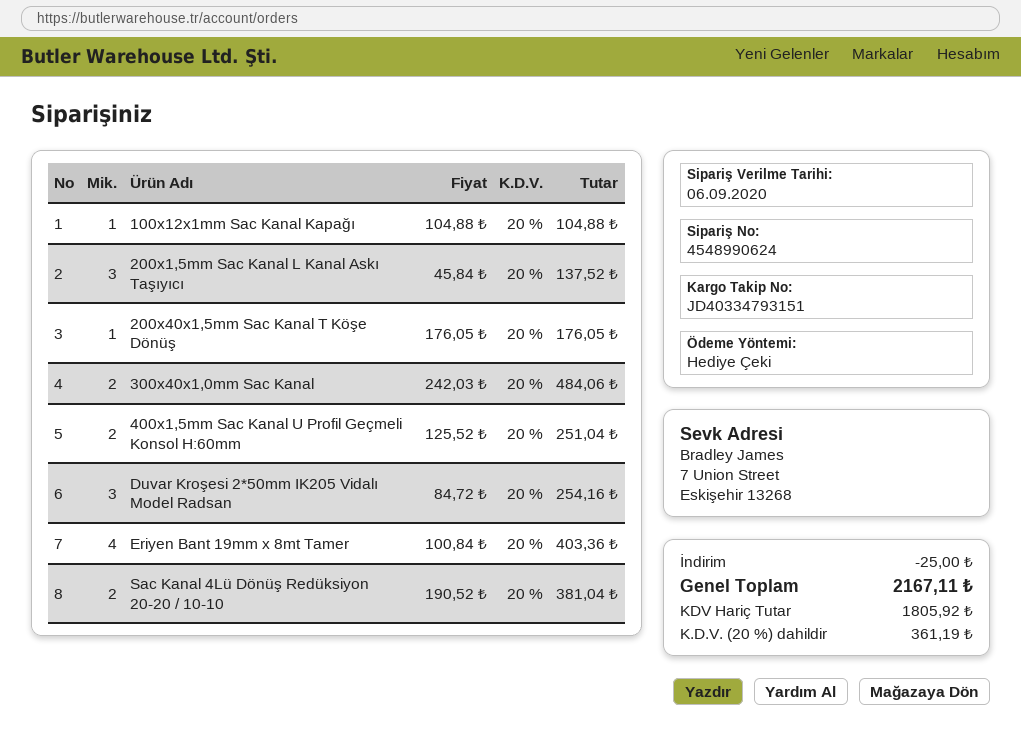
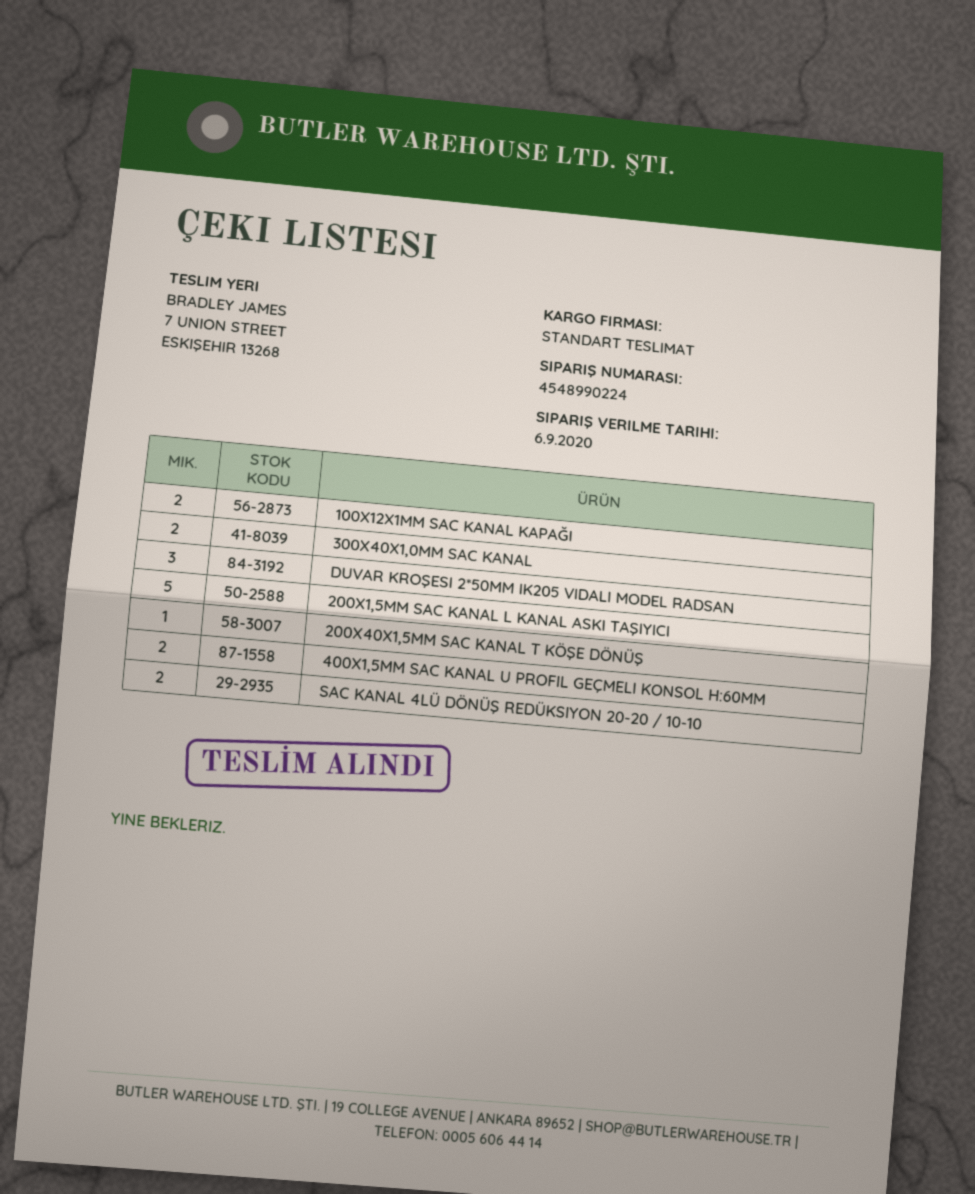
order number: 4548990624 -> 4548990224
100x12x1mm Sac Kanal Kapağı: 1 -> 2
200x1,5mm Sac Kanal L Kanal Askı Taşıyıcı: 3 -> 5
Eriyen Bant 19mm x 8mt Tamer: 4 -> none

